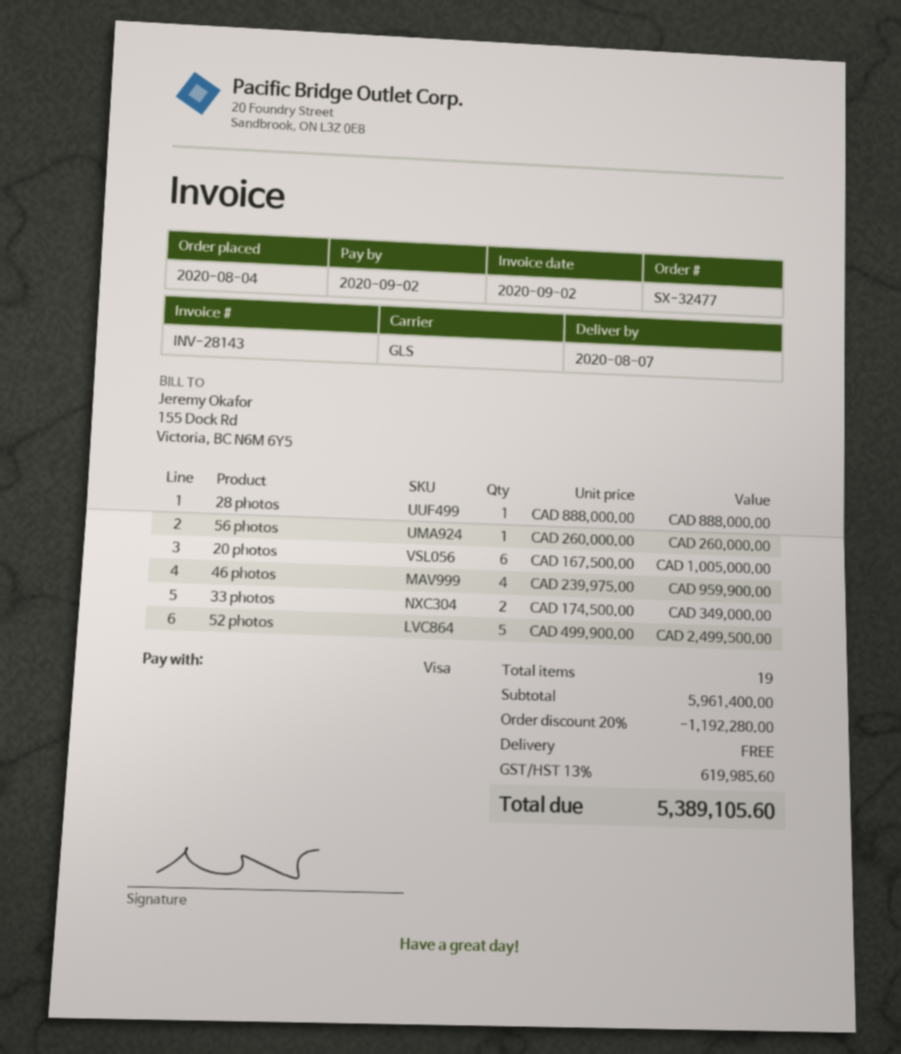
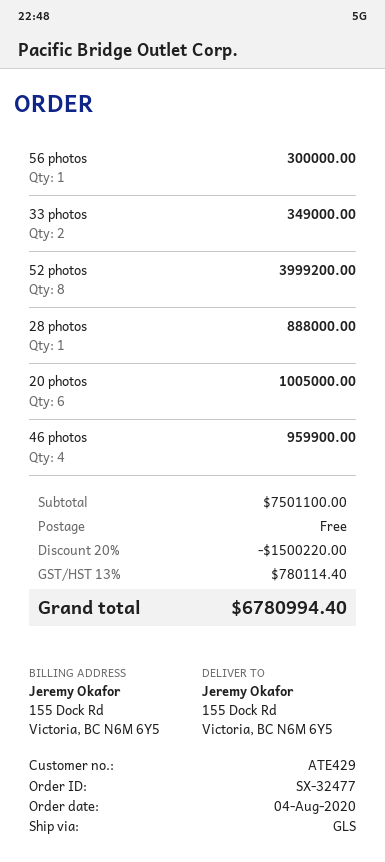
56 photos: 1 for 260000.00 -> 1 for 300000.00
52 photos: 5 for 2499500.00 -> 8 for 3999200.00
subtotal: 5961400.00 -> 7501100.00
discount: 20% = 1192280.00 -> 20% = 1500220.00
tax: 13% = 619985.60 -> 13% = 780114.40
total: 5389105.60 -> 6780994.40

